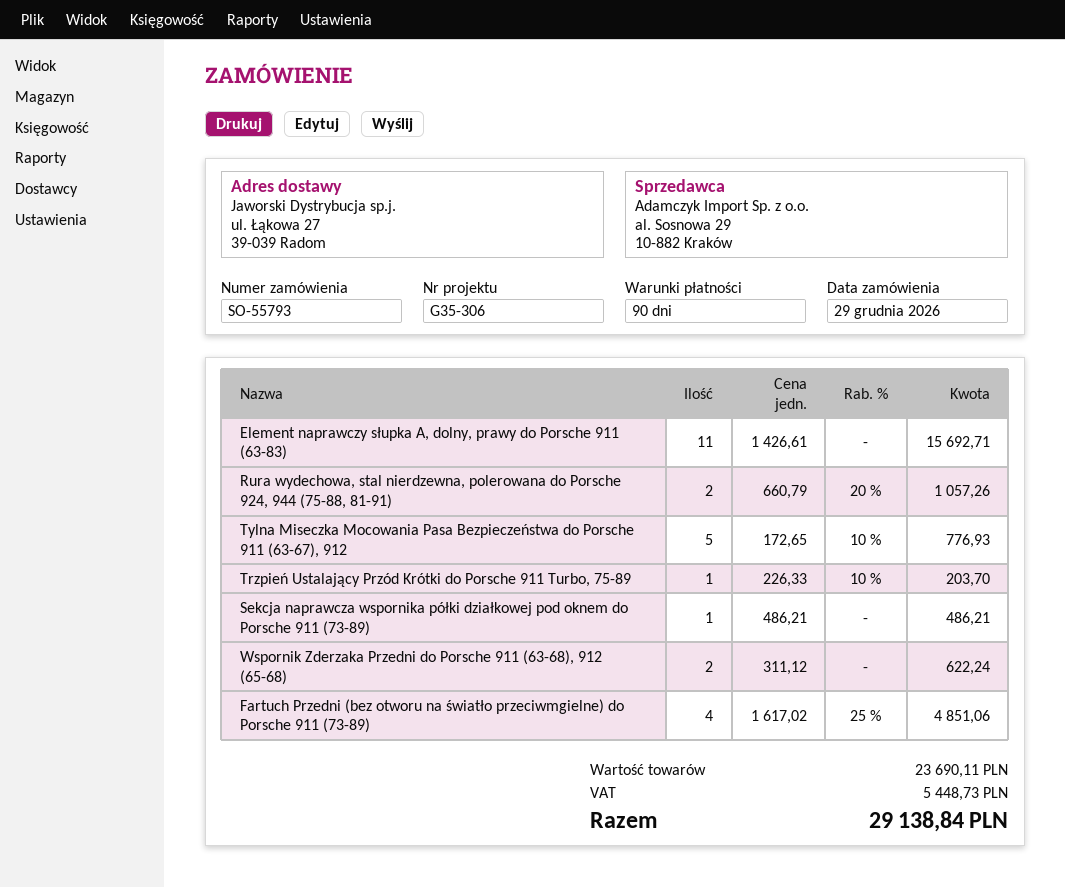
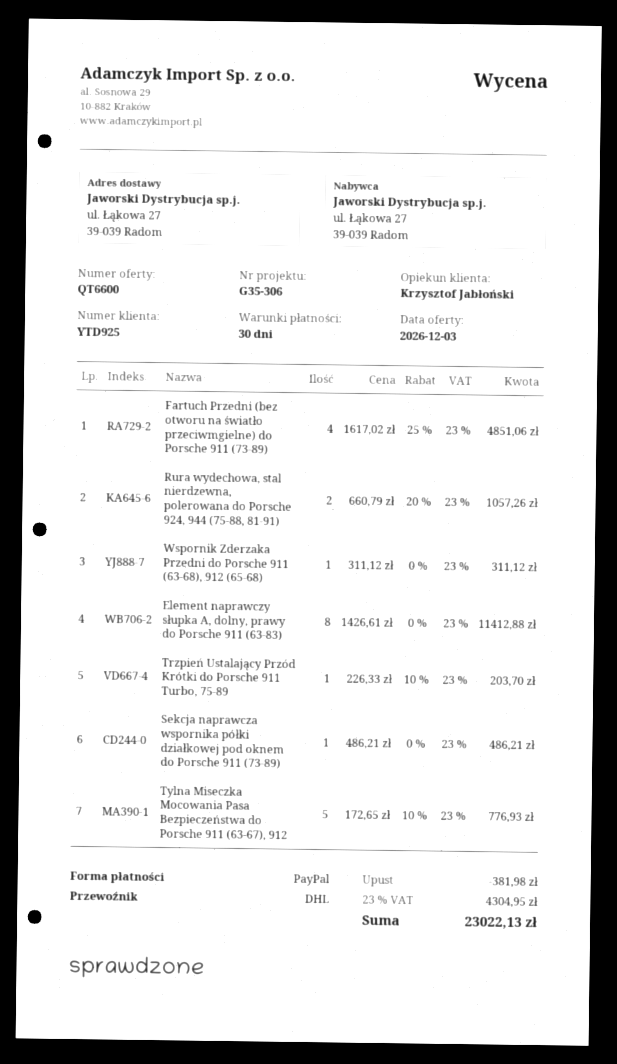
payment terms: 90 days -> 30 days
Element naprawczy słupka A, dolny, prawy do Porsche 911 (63-83): 11 x 1426.61 = 15692.71 -> 8 x 1426.61 = 11412.88
Wspornik Zderzaka Przedni do Porsche 911 (63-68), 912 (65-68): 2 x 311.12 = 622.24 -> 1 x 311.12 = 311.12
discount: none -> 381.98
tax: 5448.73 -> 4304.95
total: 29138.84 -> 23022.13

